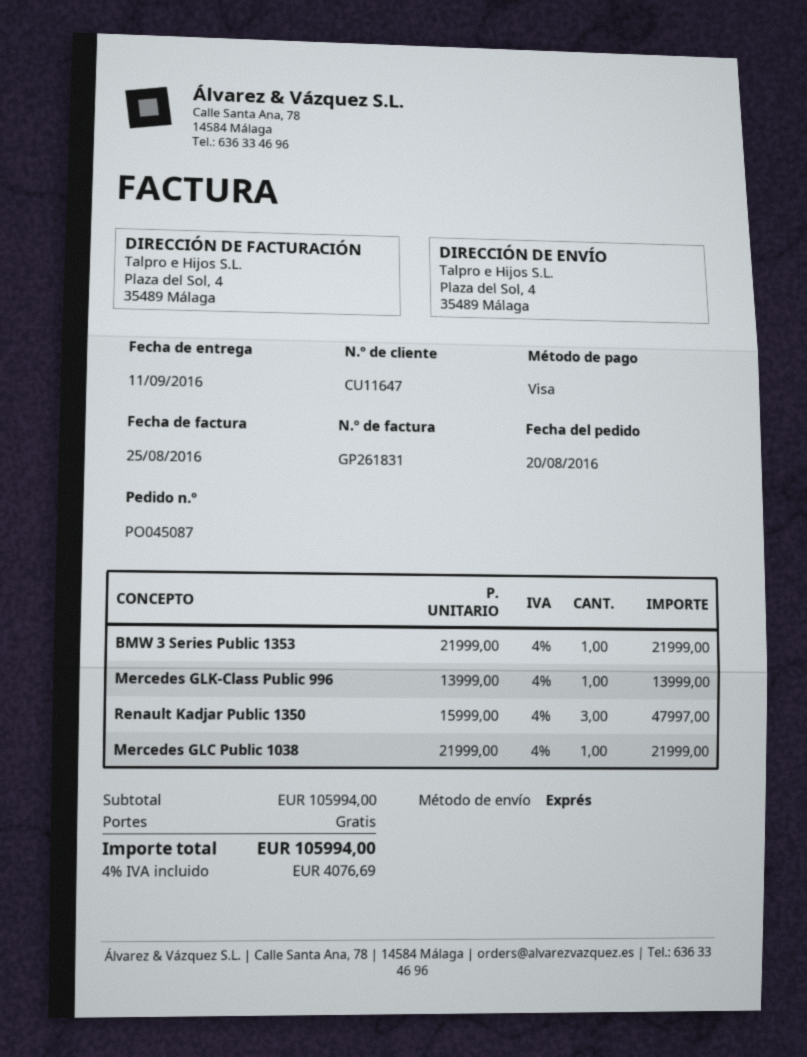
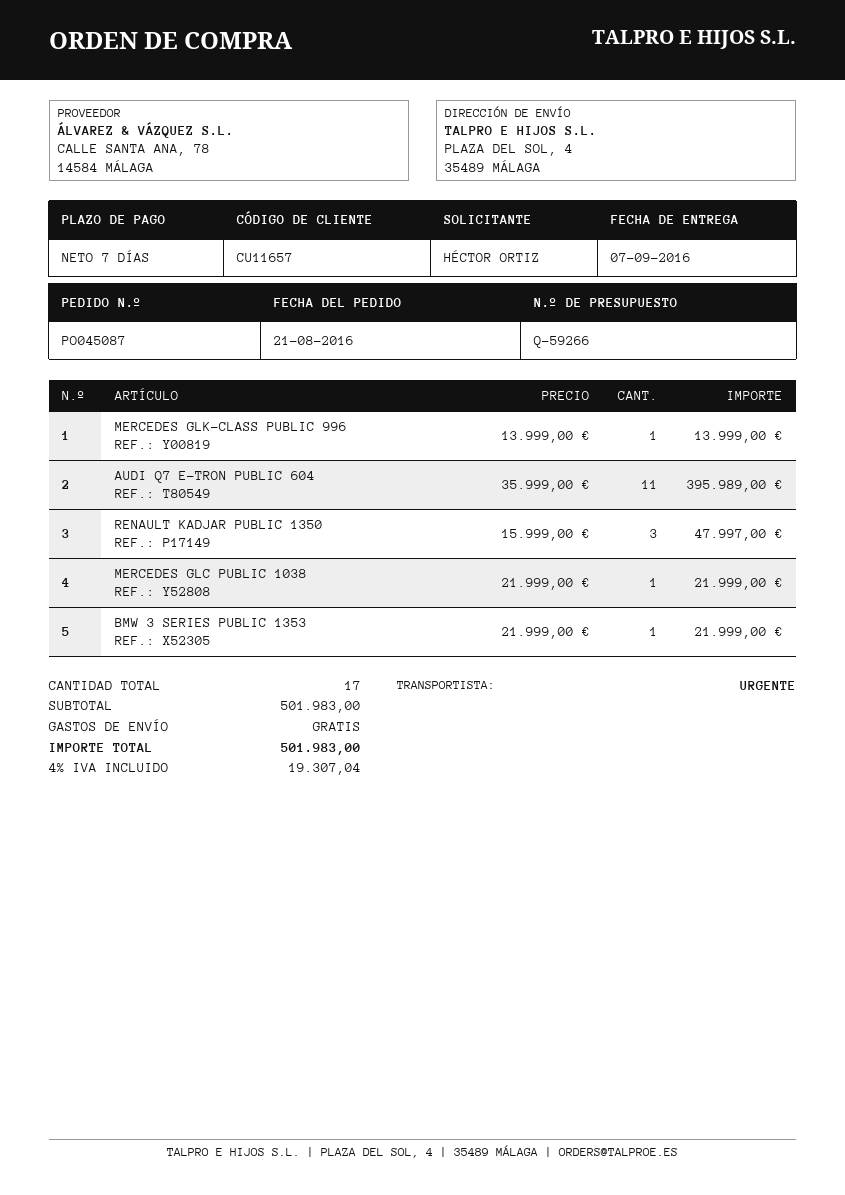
order date: 2016-08-20 -> 2016-08-21
delivery date: 2016-09-11 -> 2016-09-07
customer number: CU11647 -> CU11657
AUDI Q7 E-TRON PUBLIC 604: none -> 11 x 35999.00 = 395989.00
subtotal: 105994.00 -> 501983.00
tax: 4% = 4076.69 -> 4% = 19307.04
total: 105994.00 -> 501983.00

